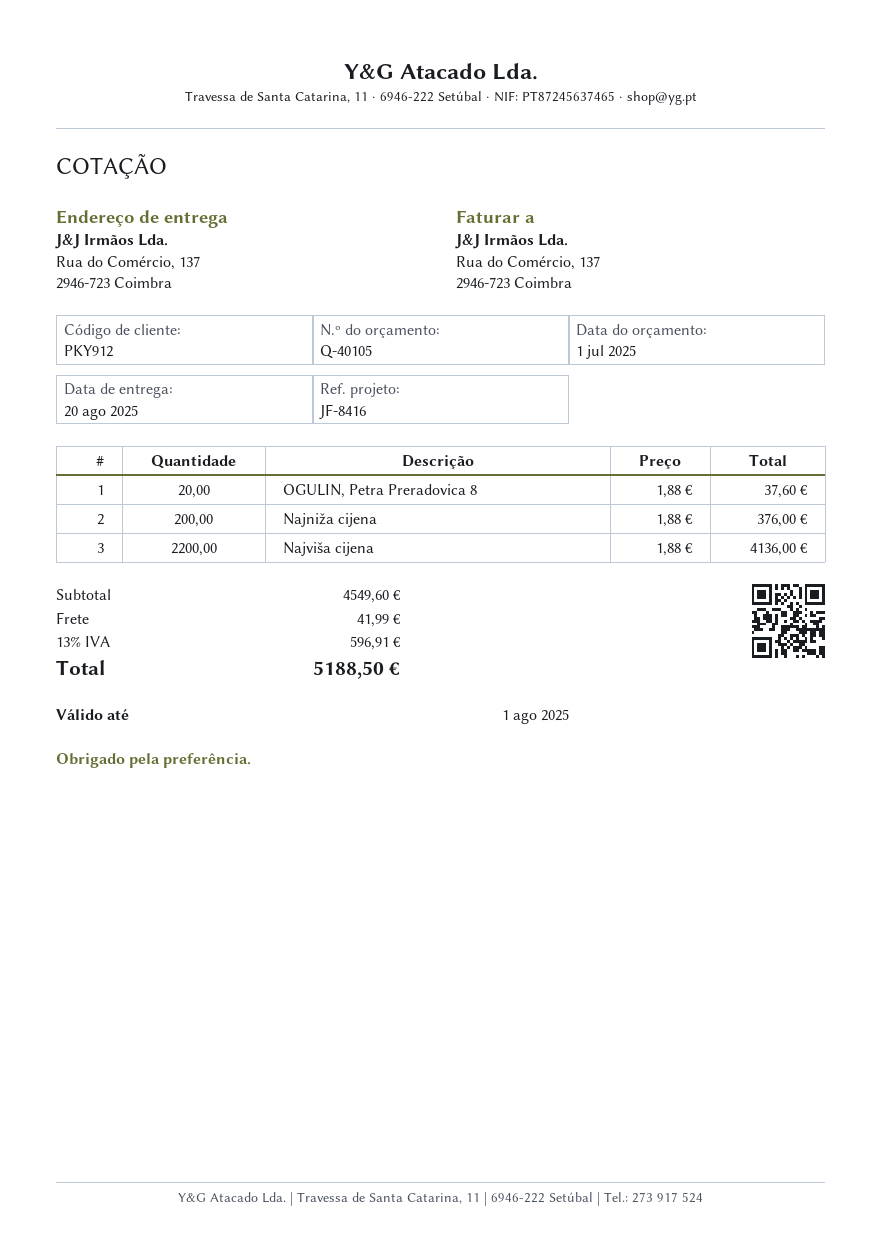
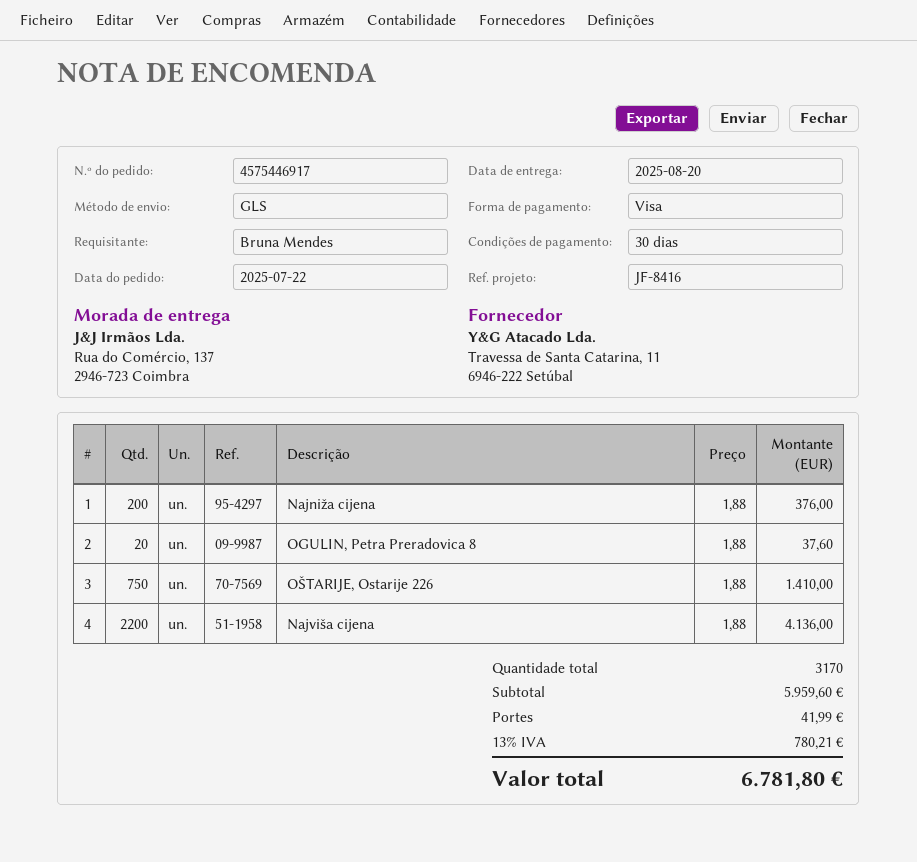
OŠTARIJE, Ostarije 226: none -> 750 x 1.88 = 1410.00
subtotal: 4549.60 -> 5959.60
tax: 13% = 596.91 -> 13% = 780.21
total: 5188.50 -> 6781.80

